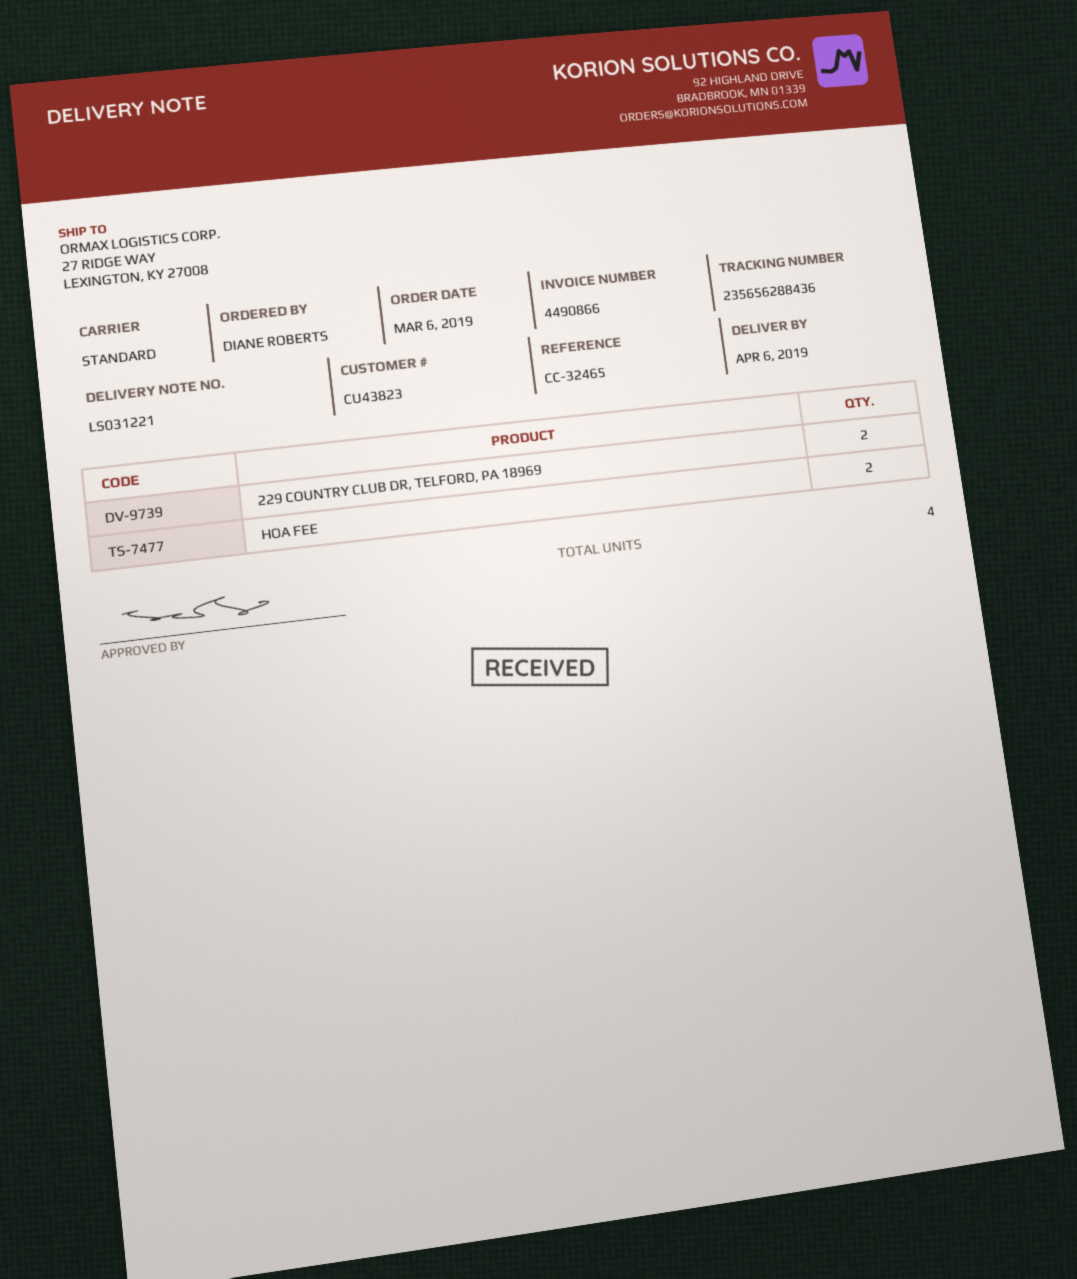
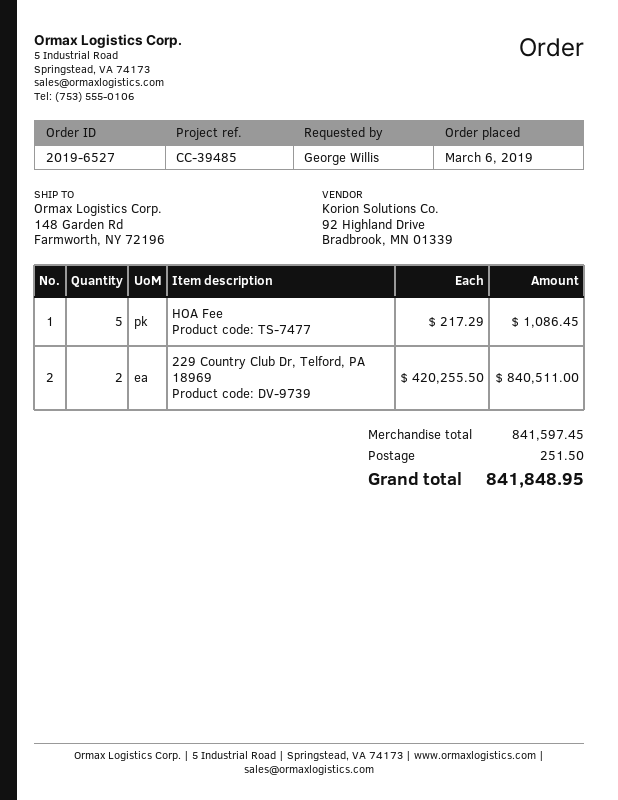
reference: CC-32465 -> CC-39485
ordered by: DIANE ROBERTS -> George Willis
ship to: 27 RIDGE WAY, LEXINGTON, KY 27008 -> 148 Garden Rd, Farmworth, NY 72196
HOA FEE: 2 -> 5

